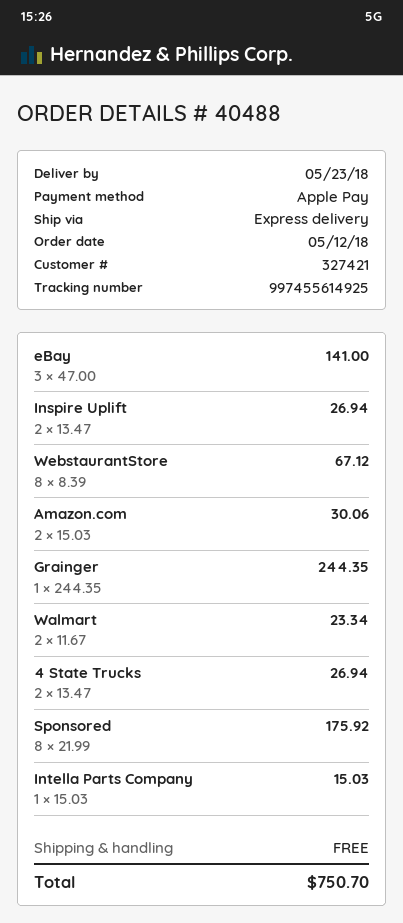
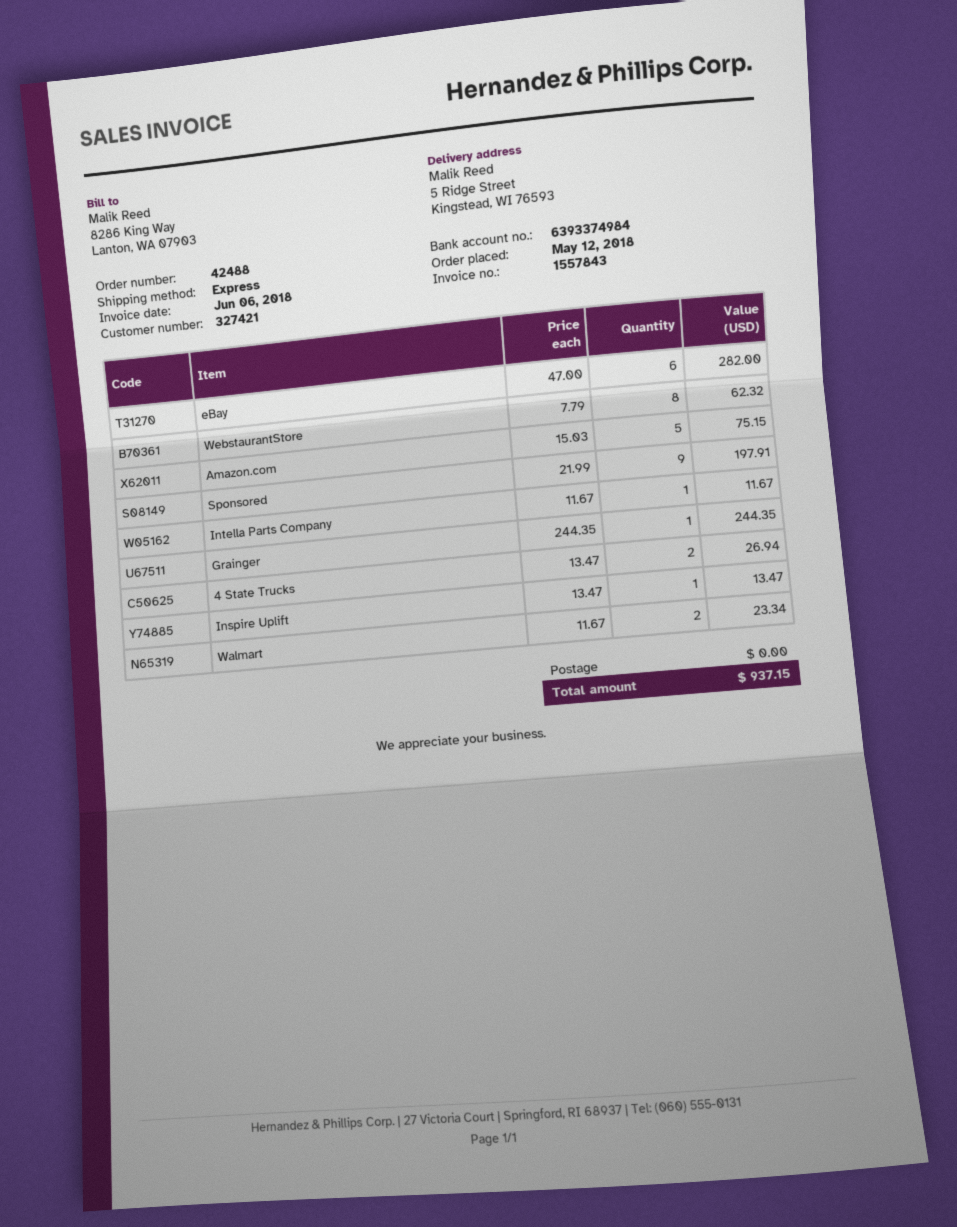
order number: 40488 -> 42488
eBay: 3 x 47.00 = 141.00 -> 6 x 47.00 = 282.00
Inspire Uplift: 2 x 13.47 = 26.94 -> 1 x 13.47 = 13.47
WebstaurantStore: 8 x 8.39 = 67.12 -> 8 x 7.79 = 62.32
Amazon.com: 2 x 15.03 = 30.06 -> 5 x 15.03 = 75.15
Sponsored: 8 x 21.99 = 175.92 -> 9 x 21.99 = 197.91
Intella Parts Company: 1 x 15.03 = 15.03 -> 1 x 11.67 = 11.67
total: 750.70 -> 937.15

